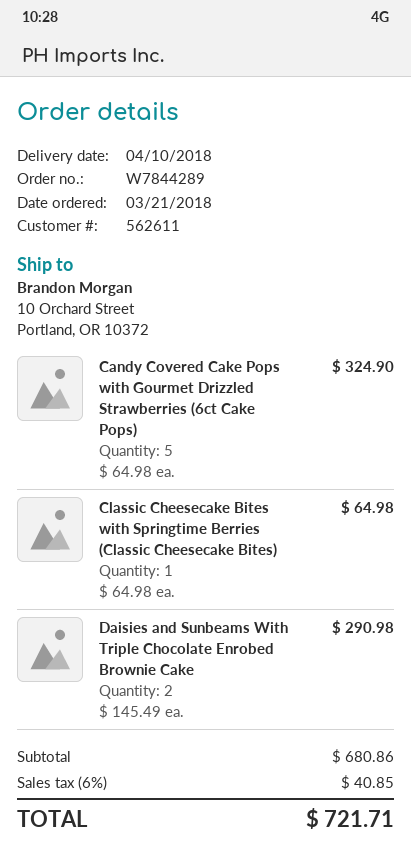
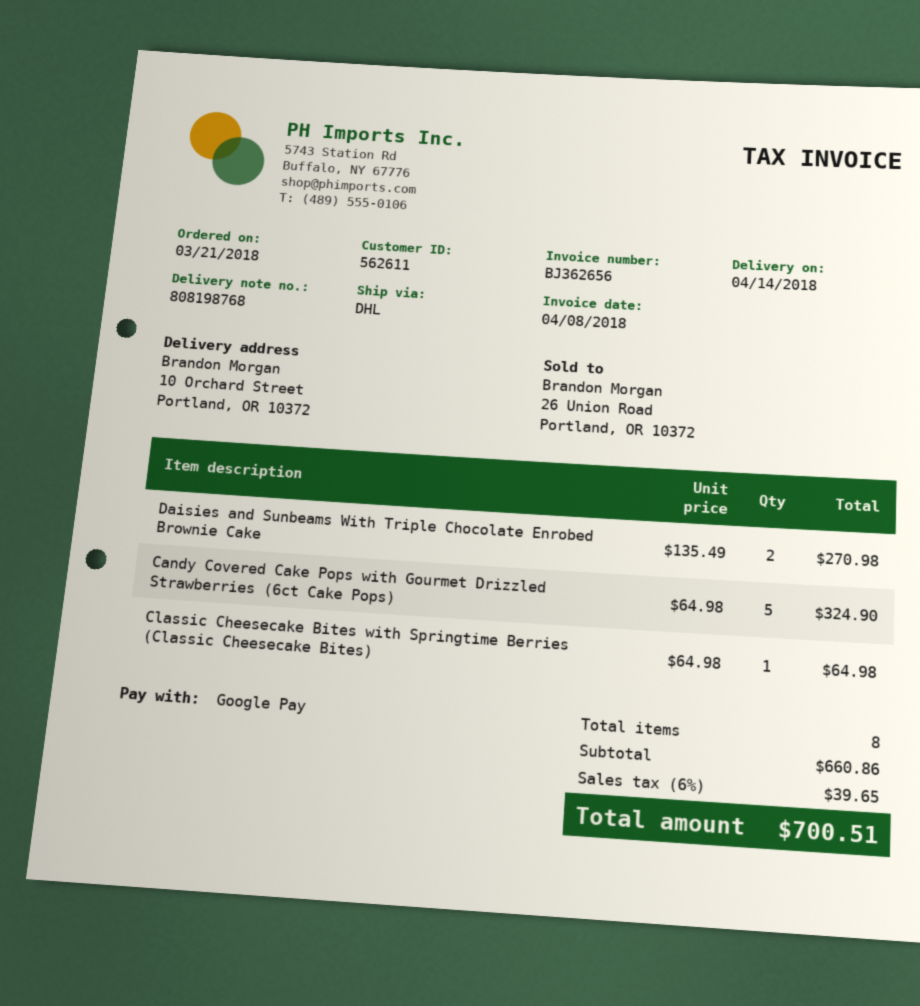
delivery date: 2018-04-10 -> 2018-04-14
Daisies and Sunbeams With Triple Chocolate Enrobed Brownie Cake: 2 x 145.49 = 290.98 -> 2 x 135.49 = 270.98
subtotal: 680.86 -> 660.86
tax: 6% = 40.85 -> 6% = 39.65
total: 721.71 -> 700.51

